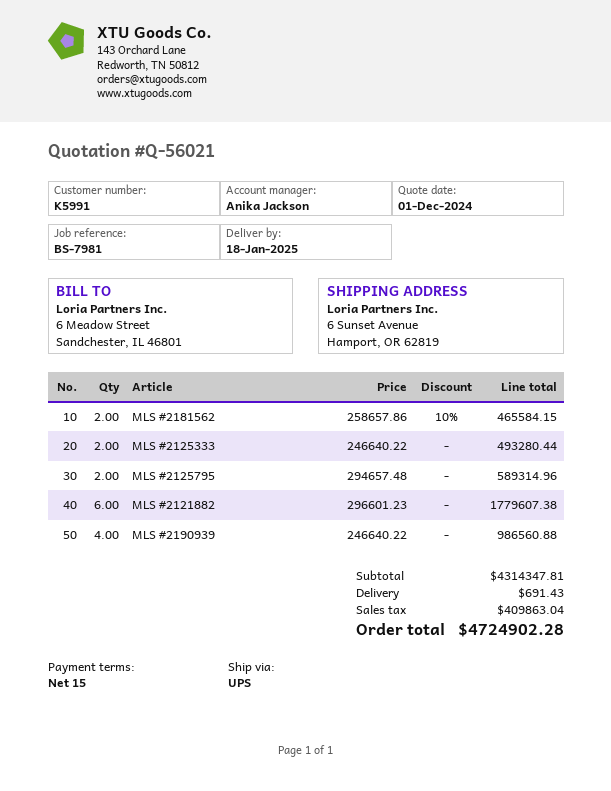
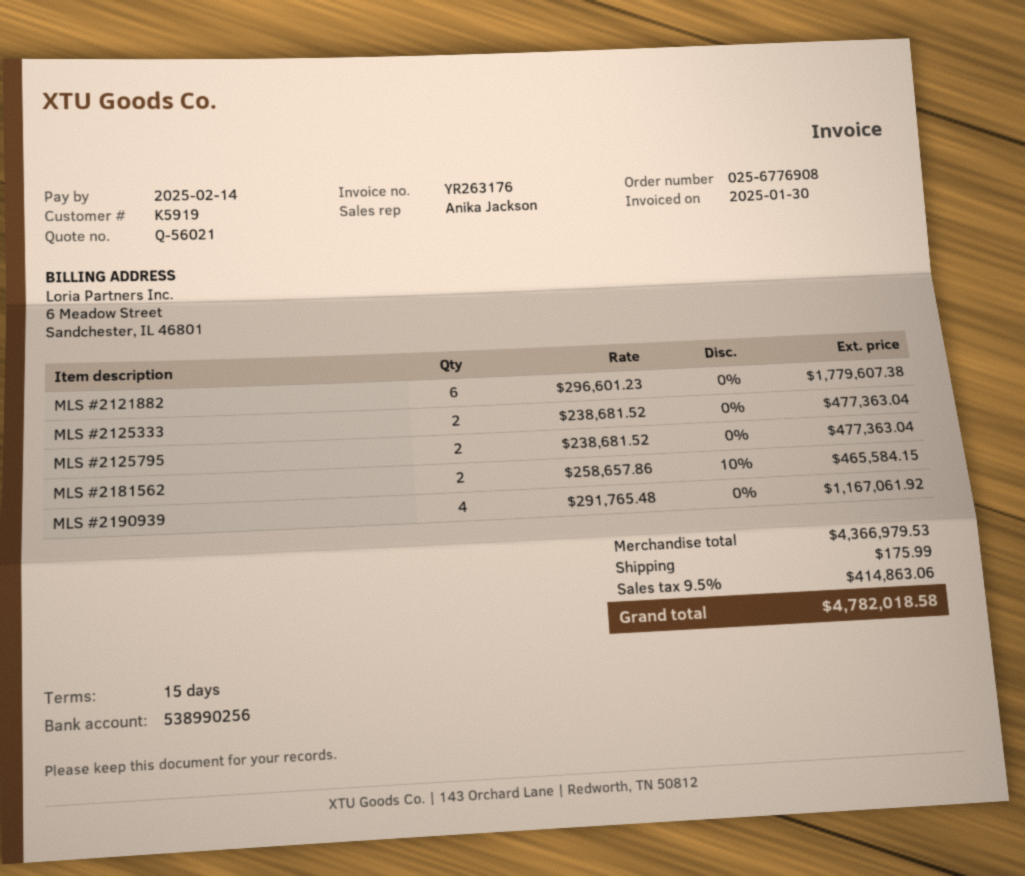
customer number: K5991 -> K5919
MLS #2125333: 2 x 246640.22 = 493280.44 -> 2 x 238681.52 = 477363.04
MLS #2125795: 2 x 294657.48 = 589314.96 -> 2 x 238681.52 = 477363.04
MLS #2190939: 4 x 246640.22 = 986560.88 -> 4 x 291765.48 = 1167061.92
subtotal: 4314347.81 -> 4366979.53
shipping: 691.43 -> 175.99
tax: 409863.04 -> 414863.06
total: 4724902.28 -> 4782018.58

